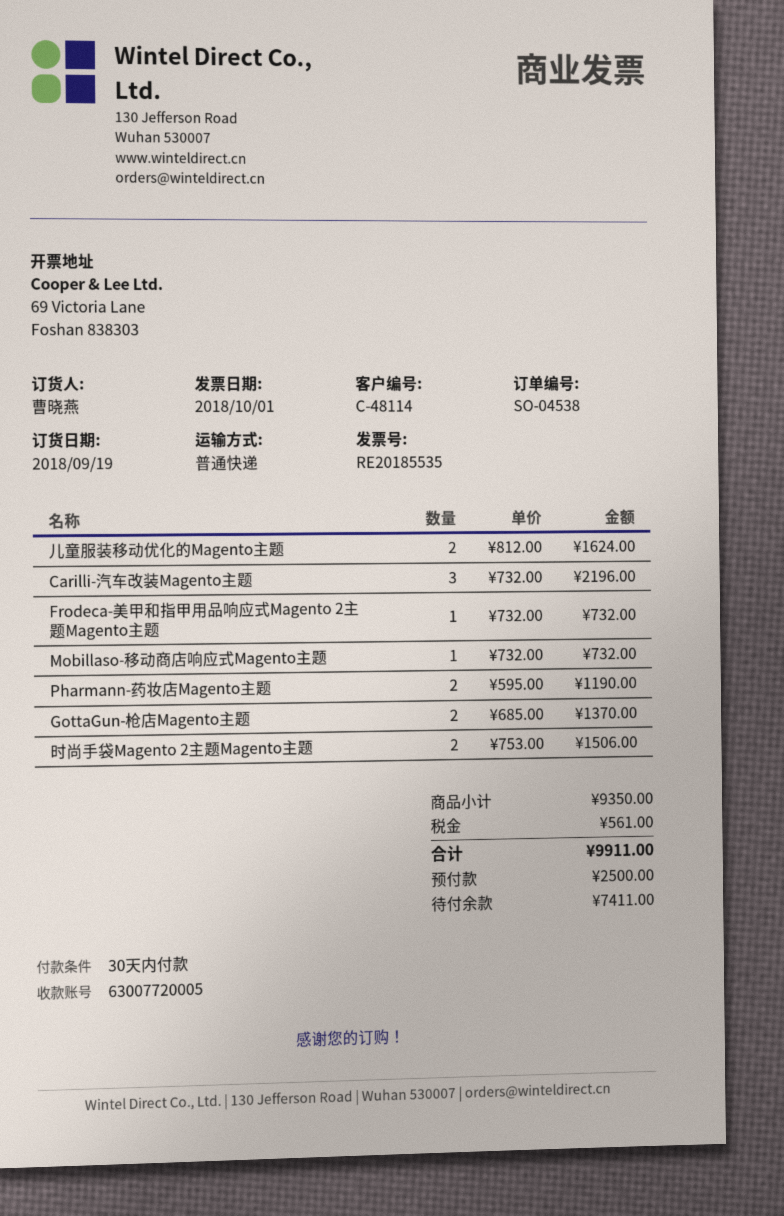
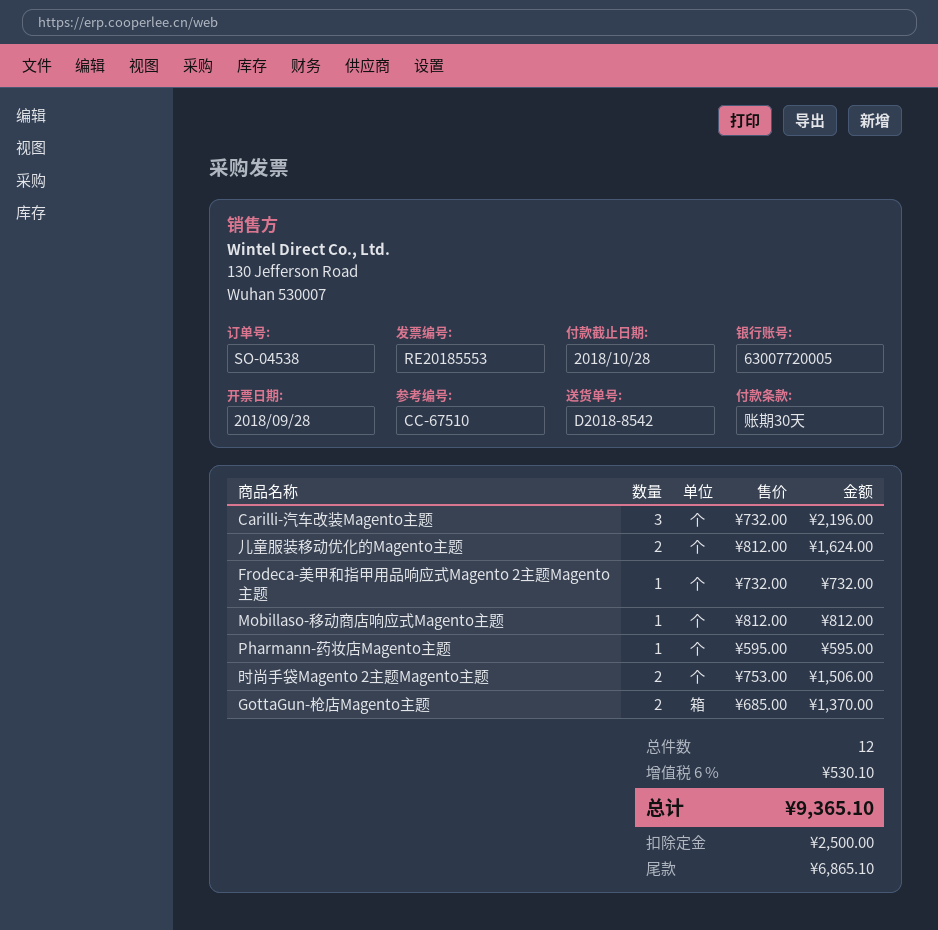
invoice number: RE20185535 -> RE20185553
invoice date: 2018-10-01 -> 2018-09-28
Mobillaso-移动商店响应式Magento主题: 1 x 732.00 = 732.00 -> 1 x 812.00 = 812.00
Pharmann-药妆店Magento主题: 2 x 595.00 = 1190.00 -> 1 x 595.00 = 595.00
tax: 561.00 -> 530.10
total: 9911.00 -> 9365.10
balance: 7411.00 -> 6865.10

